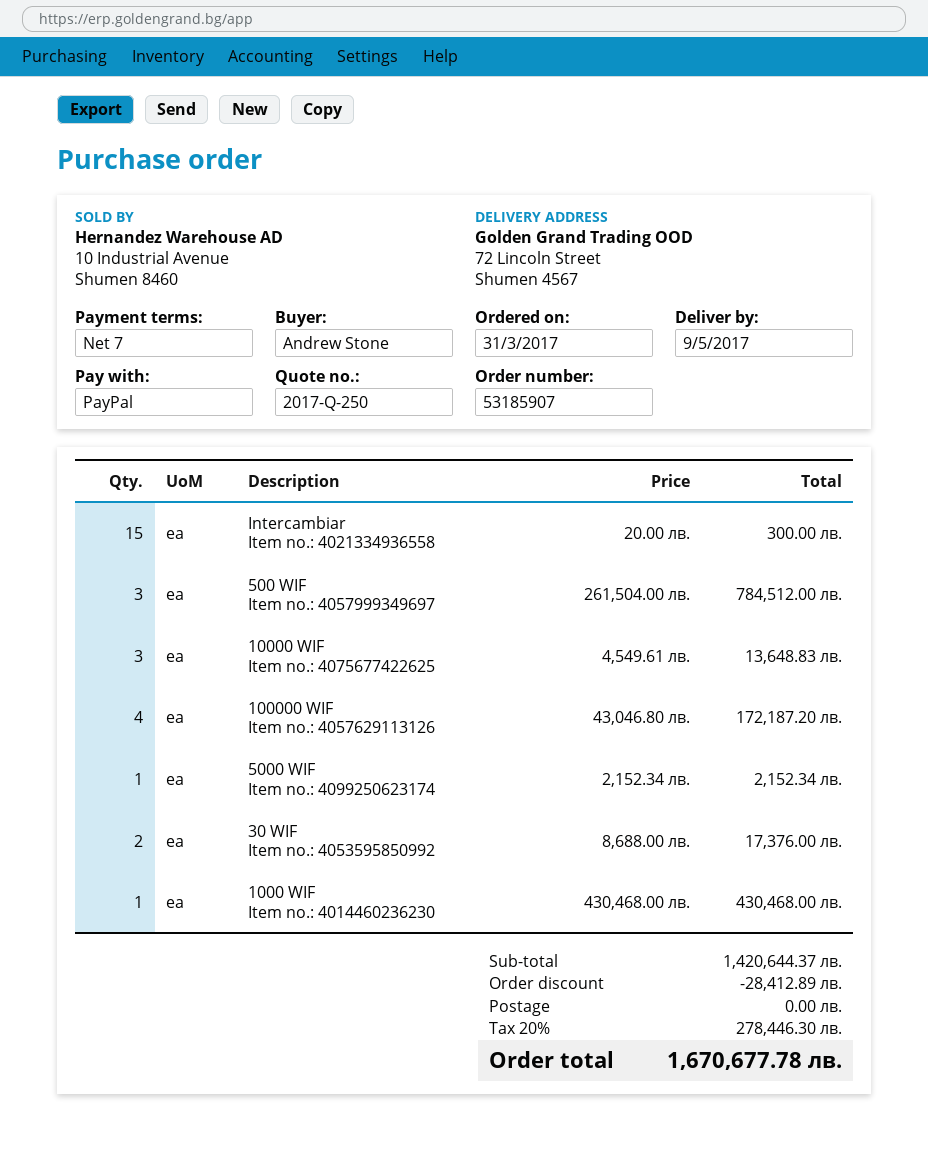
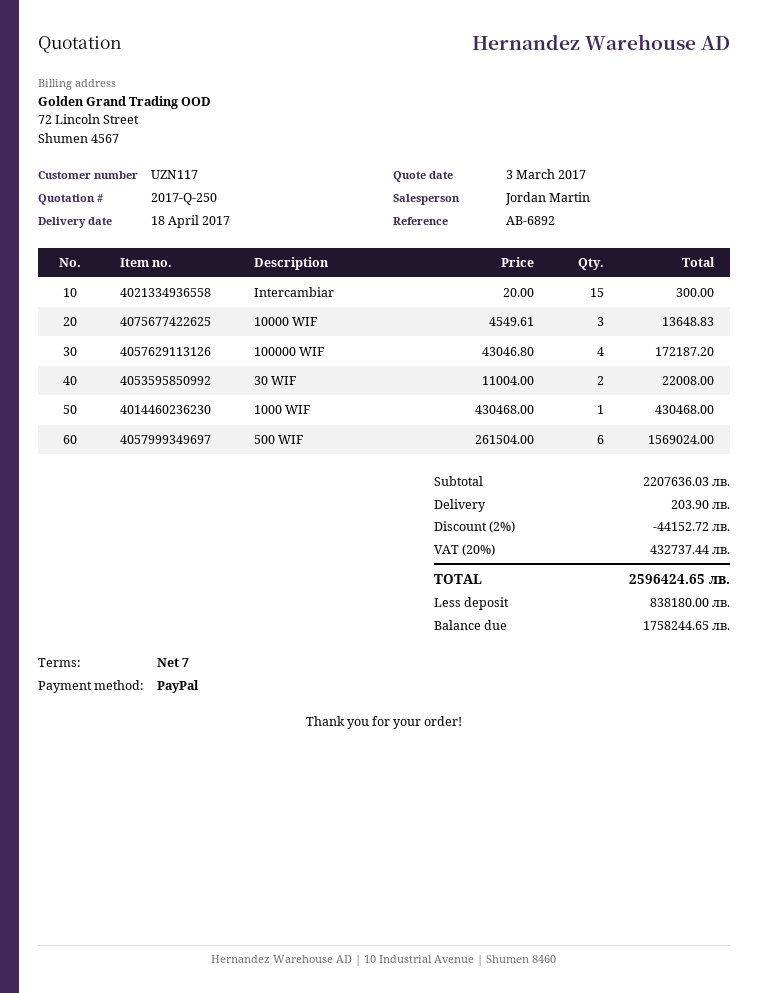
delivery date: 2017-05-09 -> 2017-04-18
500 WIF: 3 x 261504.00 = 784512.00 -> 6 x 261504.00 = 1569024.00
5000 WIF: 1 x 2152.34 = 2152.34 -> none
30 WIF: 2 x 8688.00 = 17376.00 -> 2 x 11004.00 = 22008.00
subtotal: 1420644.37 -> 2207636.03
discount: 28412.89 -> 44152.72
shipping: 0.00 -> 203.90
tax: 20% = 278446.30 -> 20% = 432737.44
total: 1670677.78 -> 2596424.65

